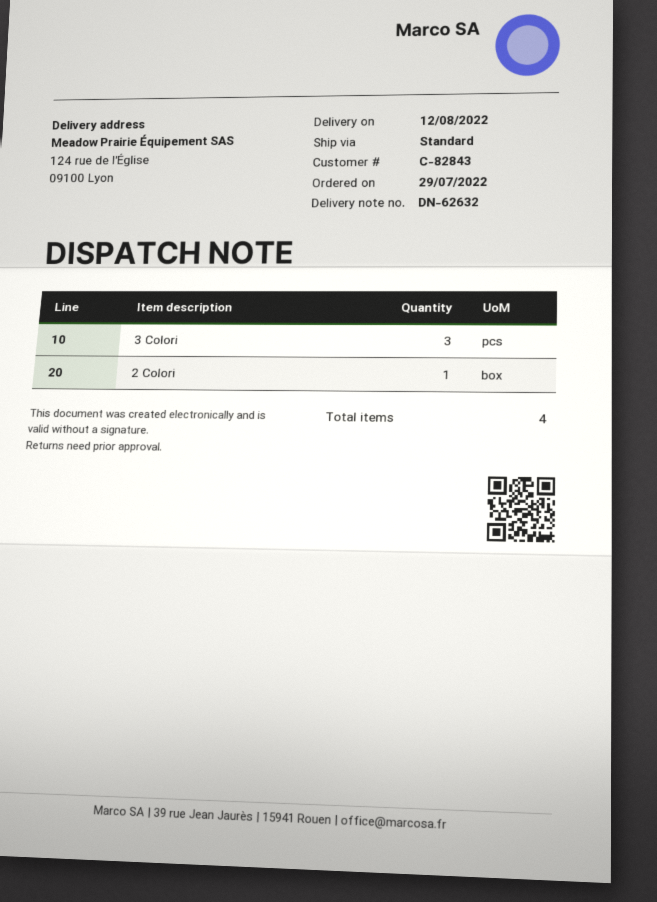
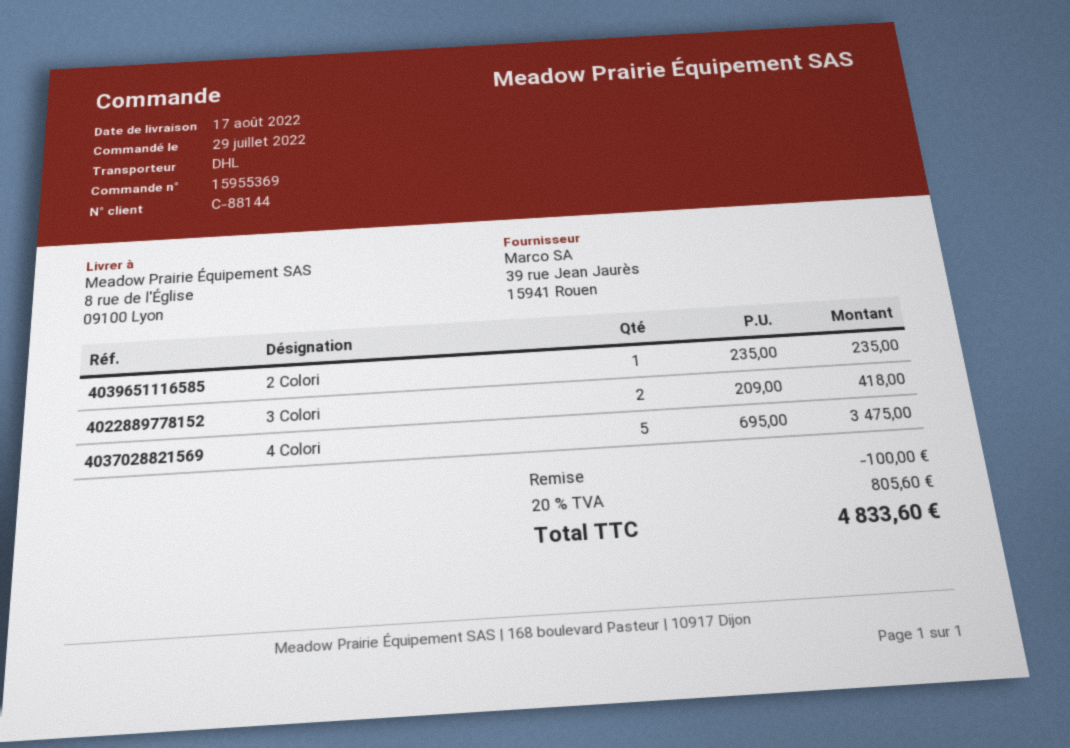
delivery date: 2022-08-12 -> 2022-08-17
customer number: C-82843 -> C-88144
shipping method: standard -> DHL
ship to: 124 rue de l'Église, 09100 Lyon -> 8 rue de l'Église, 09100 Lyon
3 Colori: 3 -> 2
4 Colori: none -> 5

